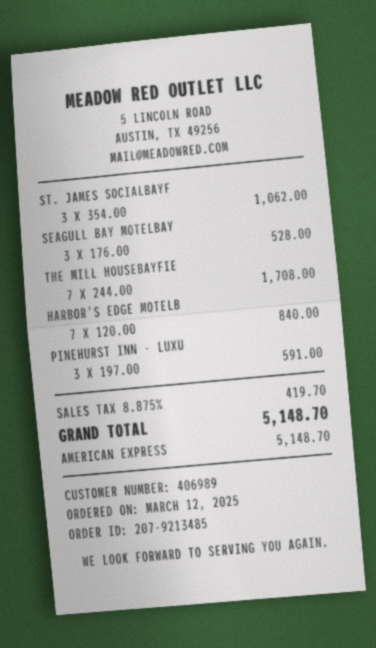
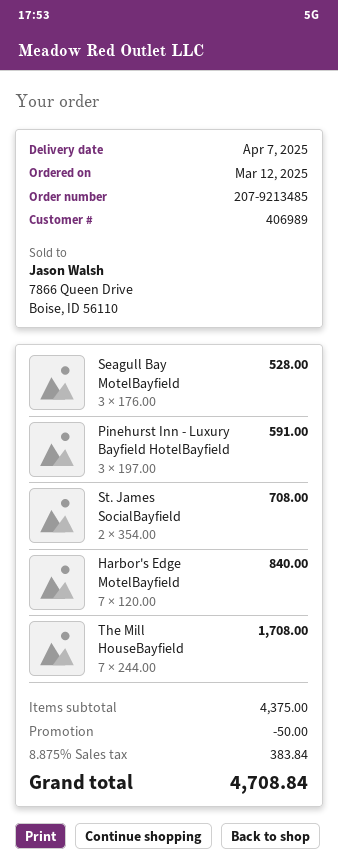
ST. JAMES SOCIALBAYF: 3 x 354.00 = 1062.00 -> 2 x 354.00 = 708.00
discount: none -> 50.00
tax: 8.875% = 419.70 -> 8.875% = 383.84
total: 5148.70 -> 4708.84

